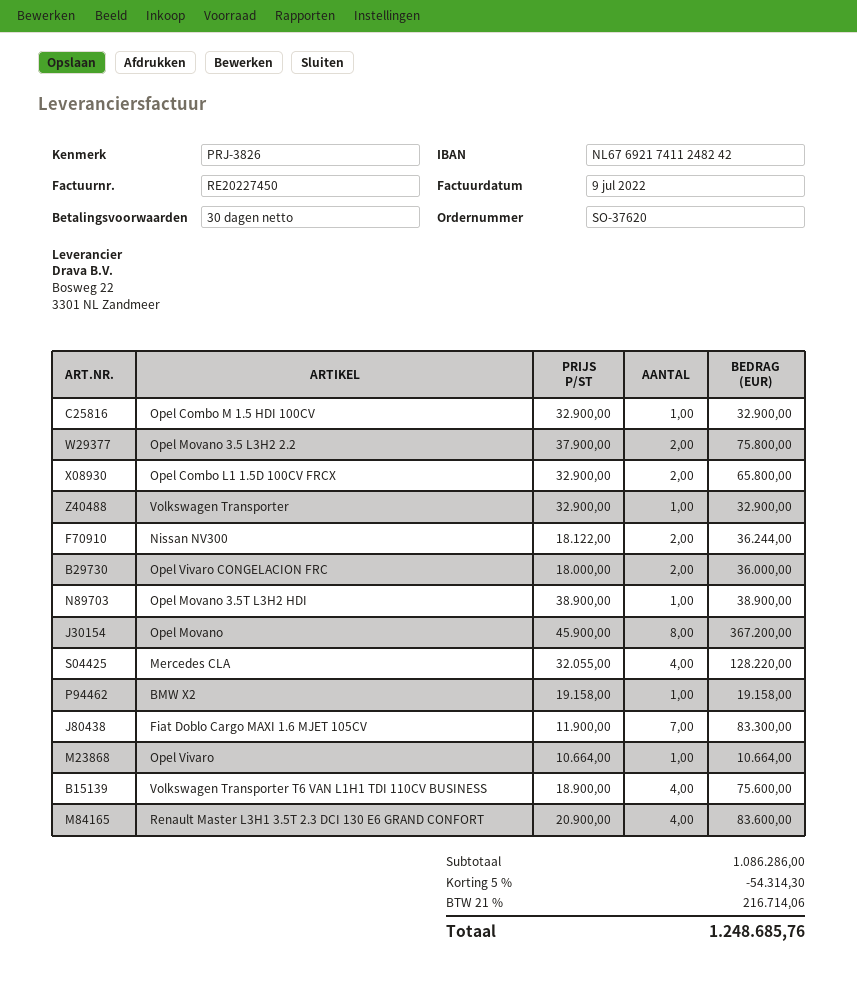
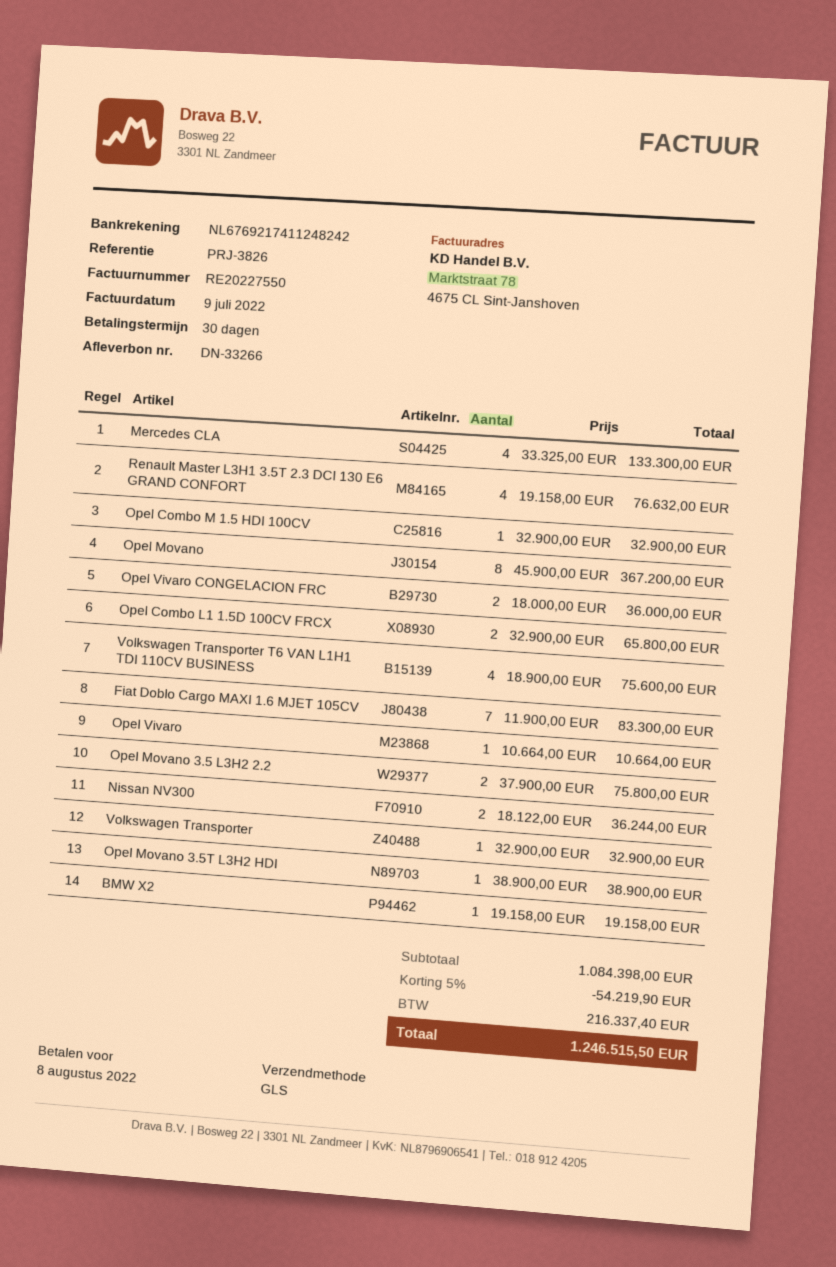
invoice number: RE20227450 -> RE20227550
Mercedes CLA: 4 x 32055.00 = 128220.00 -> 4 x 33325.00 = 133300.00
Renault Master L3H1 3.5T 2.3 DCI 130 E6 GRAND CONFORT: 4 x 20900.00 = 83600.00 -> 4 x 19158.00 = 76632.00
subtotal: 1086286.00 -> 1084398.00
discount: 5% = 54314.30 -> 5% = 54219.90
tax: 216714.06 -> 216337.40
total: 1248685.76 -> 1246515.50

